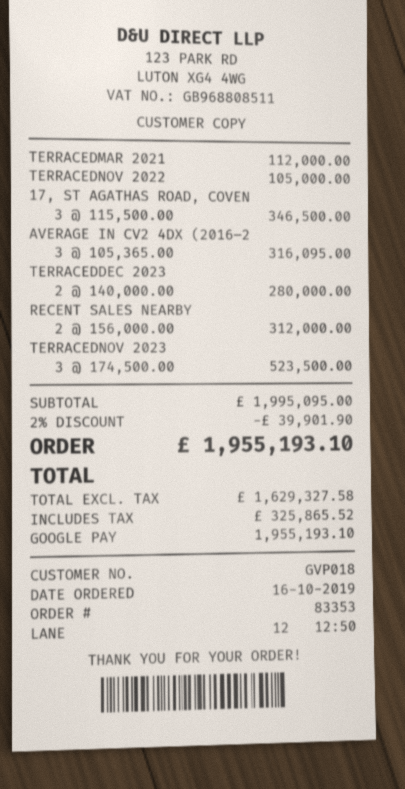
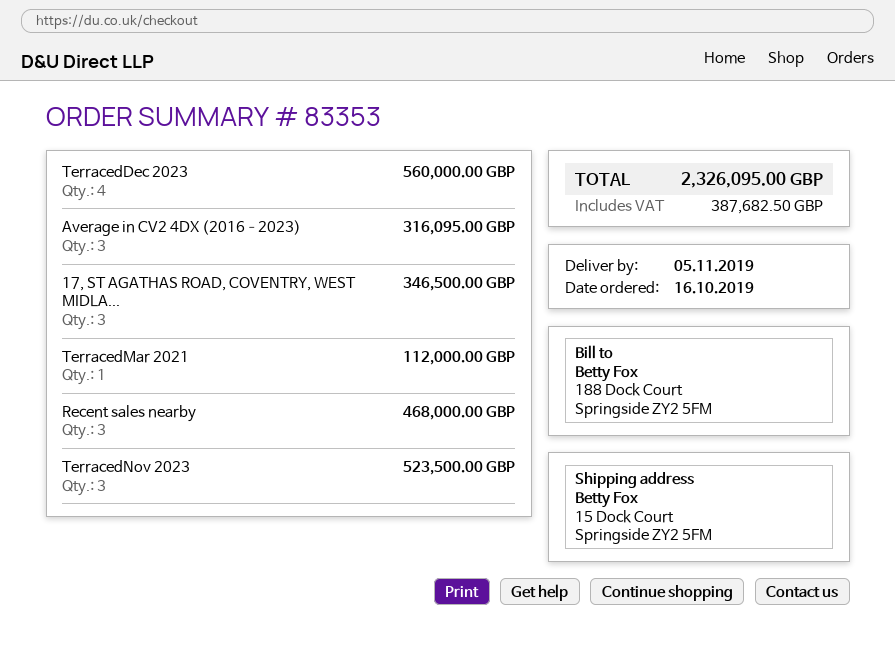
TERRACEDNOV 2022: 1 for 105000.00 -> none
TERRACEDDEC 2023: 2 for 280000.00 -> 4 for 560000.00
RECENT SALES NEARBY: 2 for 312000.00 -> 3 for 468000.00
discount: 2% = 39901.90 -> none
tax: 325865.52 -> 387682.50
total: 1955193.10 -> 2326095.00

